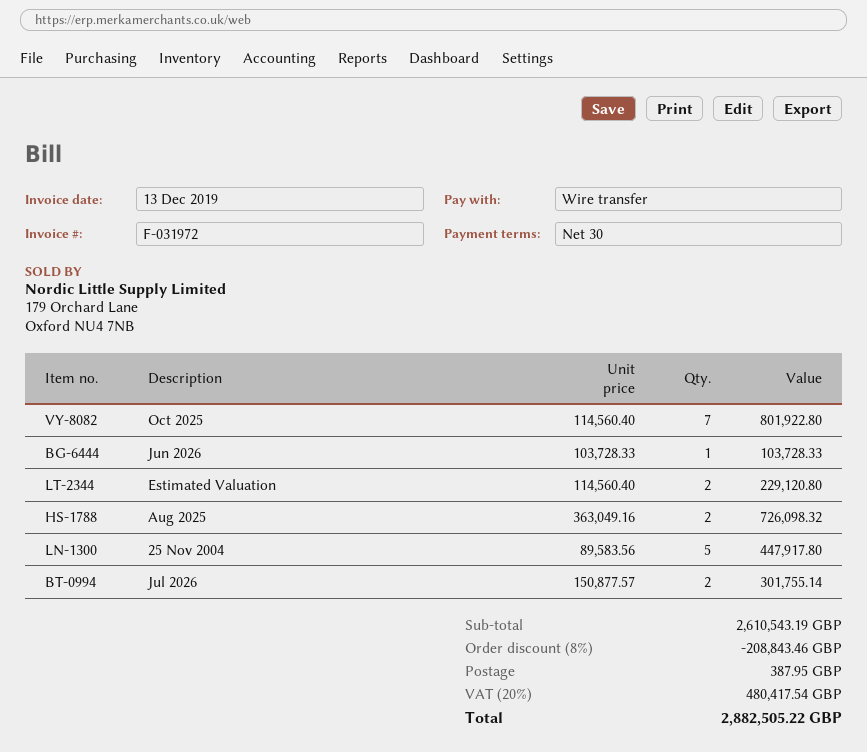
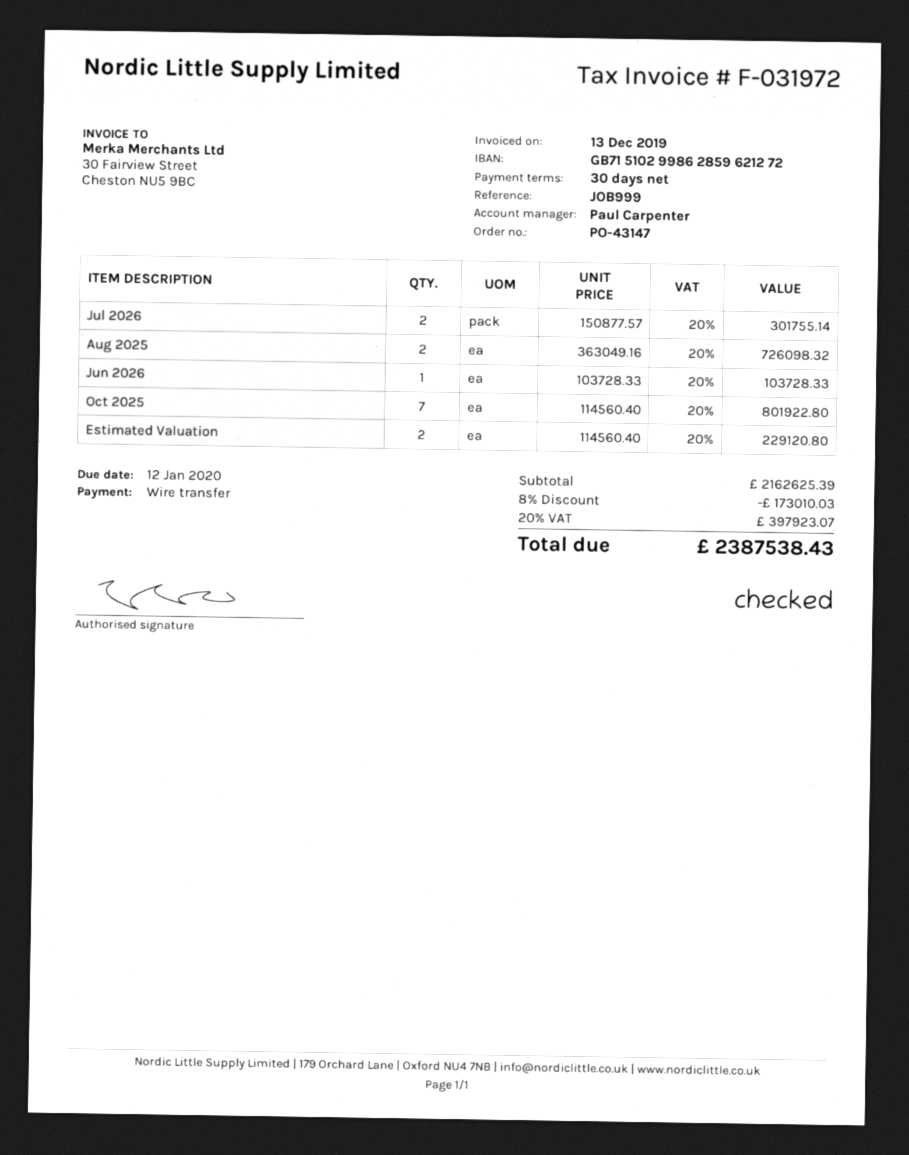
25 Nov 2004: 5 x 89583.56 = 447917.80 -> none
subtotal: 2610543.19 -> 2162625.39
discount: 8% = 208843.46 -> 8% = 173010.03
shipping: 387.95 -> none
tax: 20% = 480417.54 -> 20% = 397923.07
total: 2882505.22 -> 2387538.43

